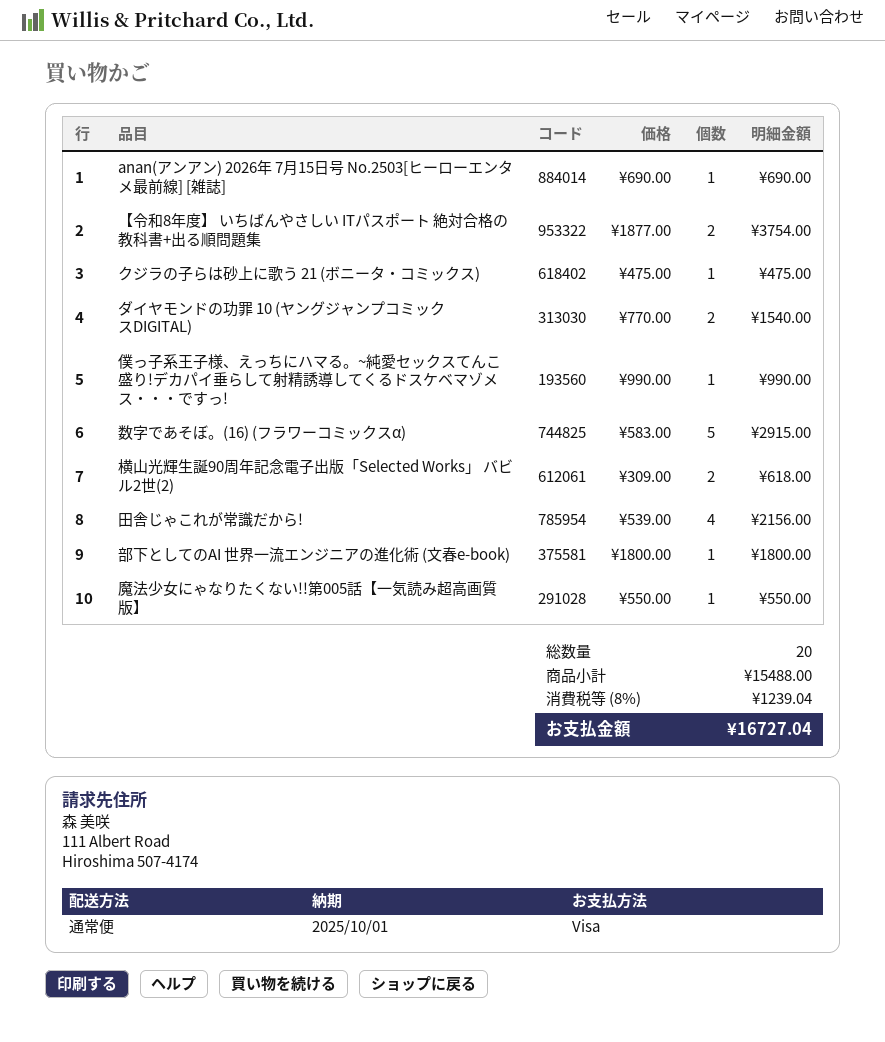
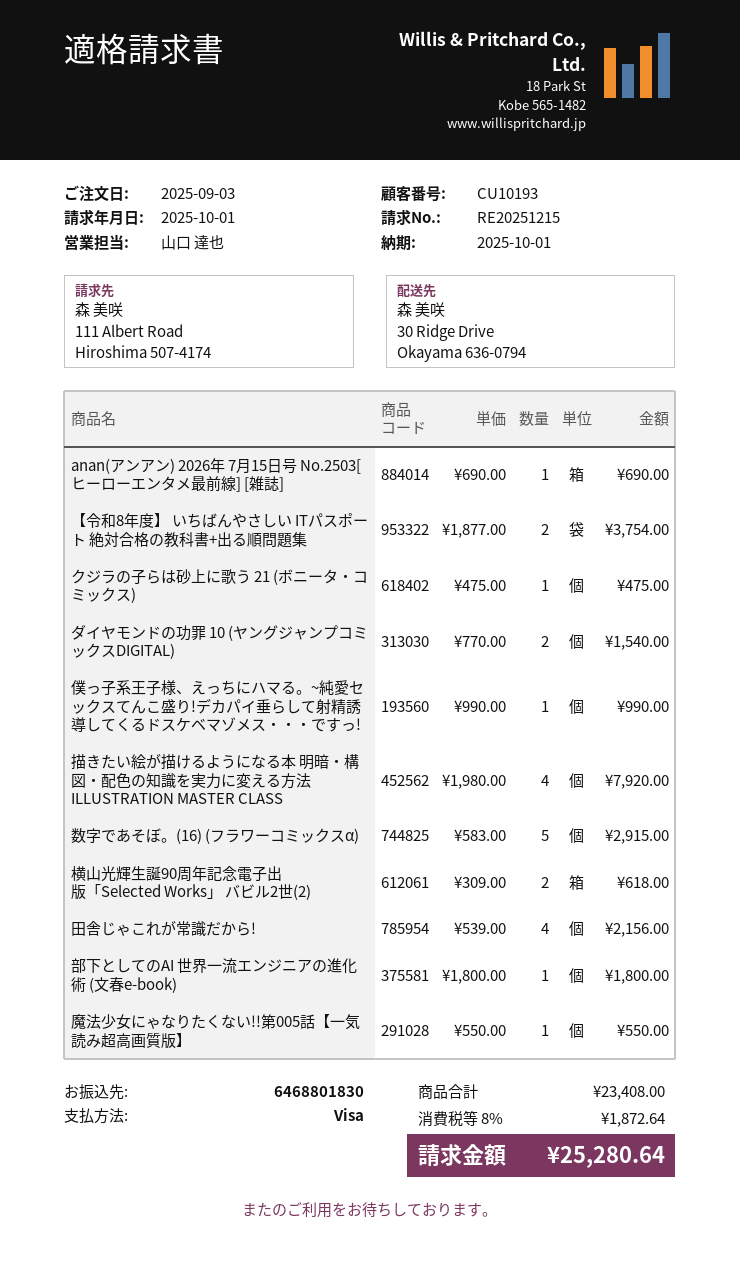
描きたい絵が描けるようになる本 明暗・構図・配色の知識を実力に変える方法 ILLUSTRATION MASTER CLASS: none -> 4 x 1980.00 = 7920.00
subtotal: 15488.00 -> 23408.00
tax: 8% = 1239.04 -> 8% = 1872.64
total: 16727.04 -> 25280.64

